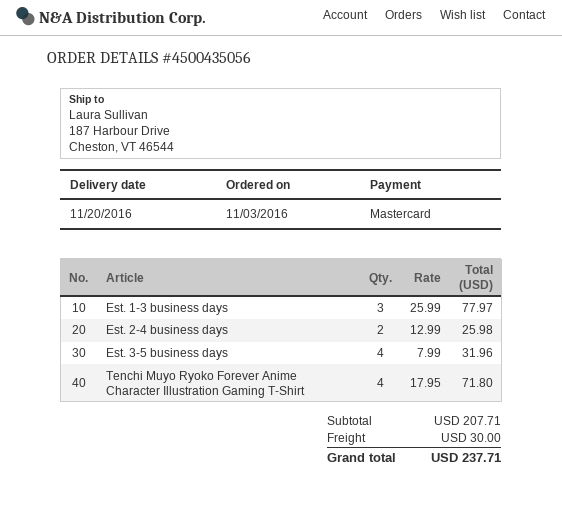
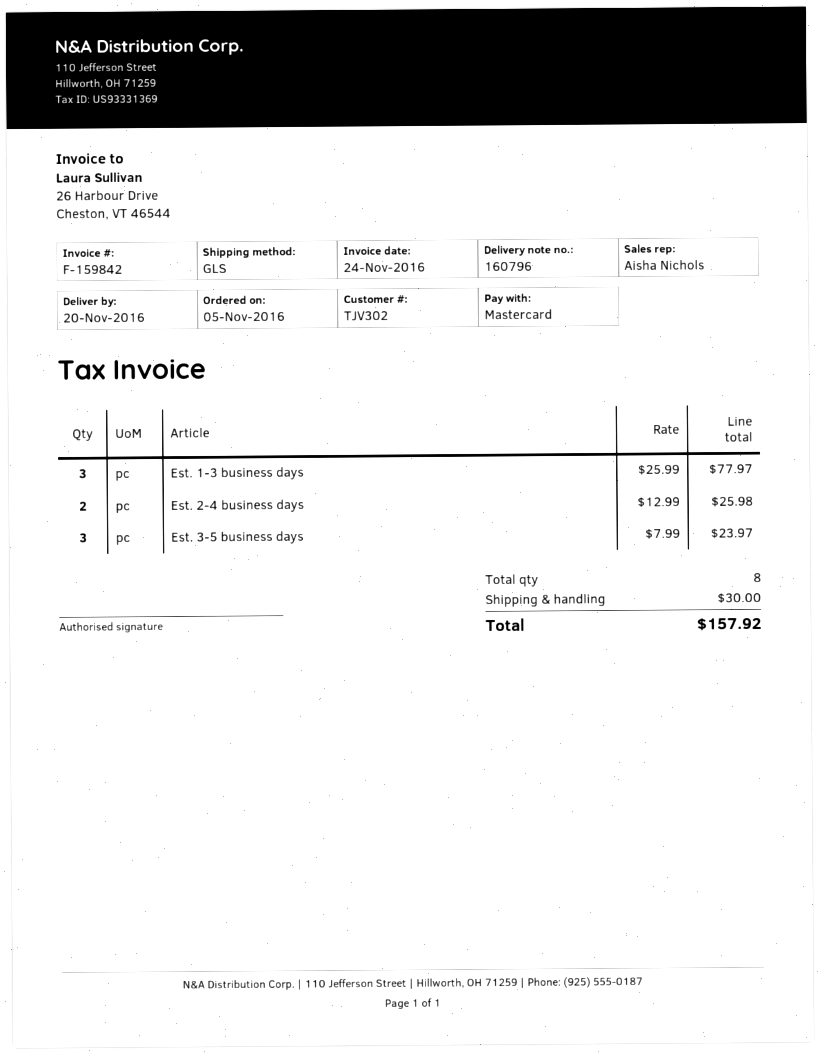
order date: 2016-11-03 -> 2016-11-05
Est. 3-5 business days: 4 x 7.99 = 31.96 -> 3 x 7.99 = 23.97
Tenchi Muyo Ryoko Forever Anime Character Illustration Gaming T-Shirt: 4 x 17.95 = 71.80 -> none
total: 237.71 -> 157.92

